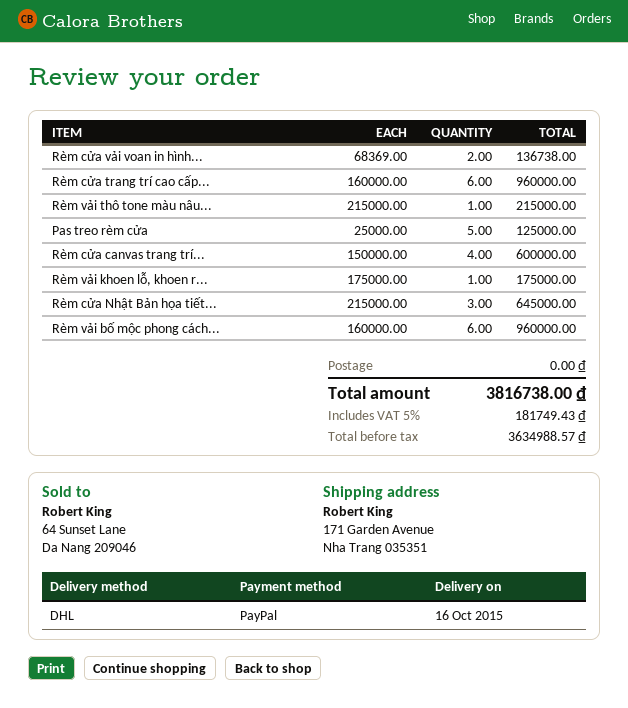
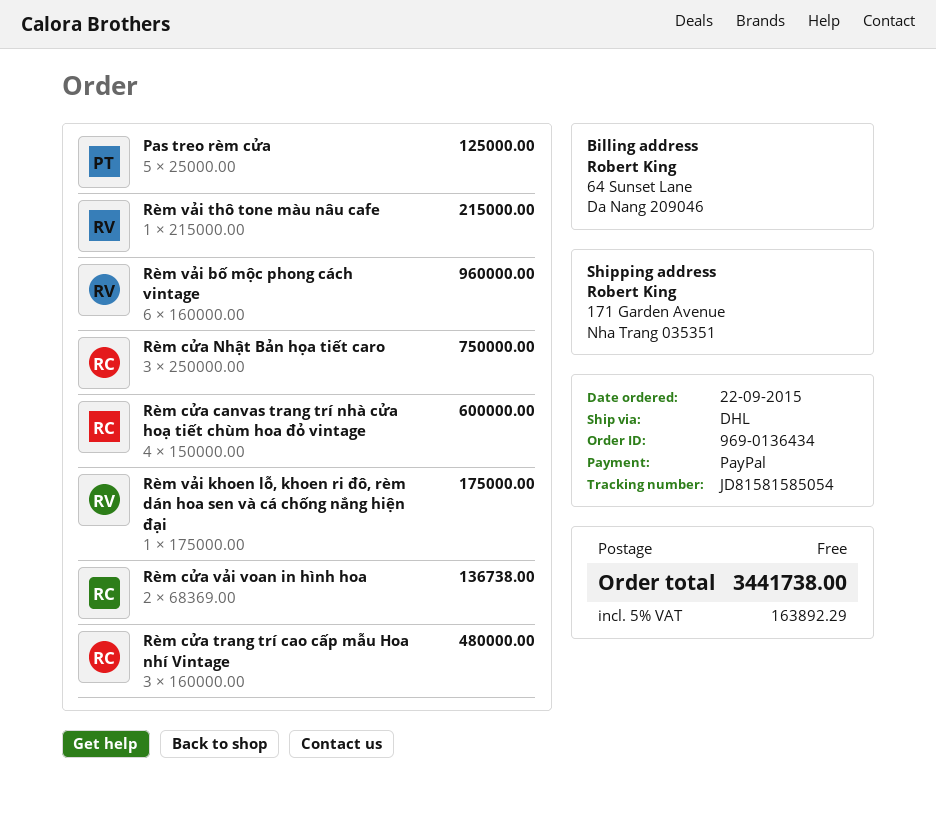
Rèm cửa trang trí cao cấp...: 6 x 160000.00 = 960000.00 -> 3 x 160000.00 = 480000.00
Rèm cửa Nhật Bản họa tiết...: 3 x 215000.00 = 645000.00 -> 3 x 250000.00 = 750000.00
tax: 5% = 181749.43 -> 5% = 163892.29
total: 3816738.00 -> 3441738.00

